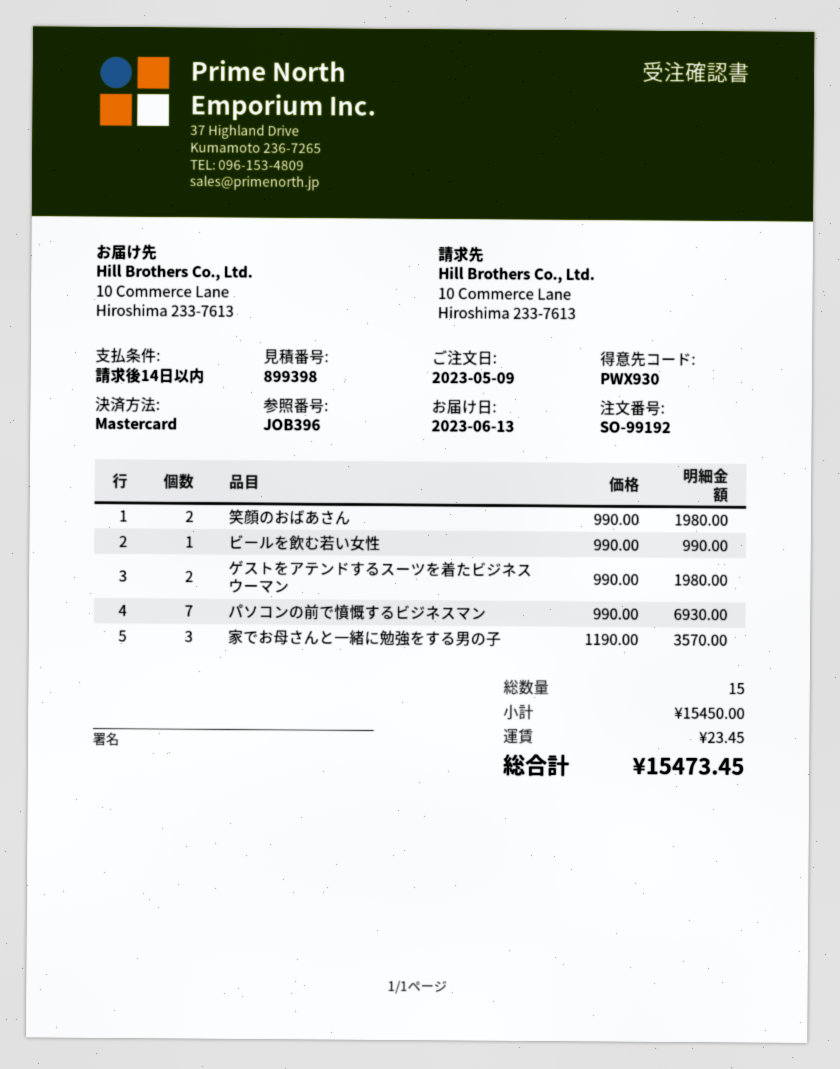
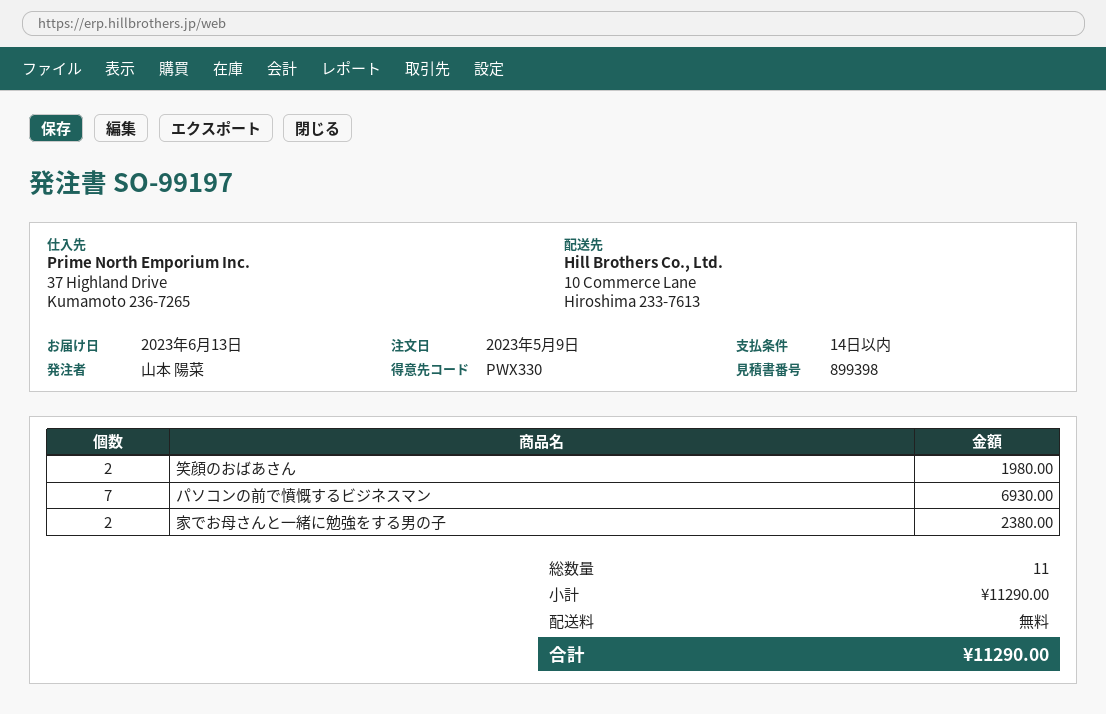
order number: SO-99192 -> SO-99197
customer number: PWX930 -> PWX330
ビールを飲む若い女性: 1 for 990.00 -> none
ゲストをアテンドするスーツを着たビジネスウーマン: 2 for 1980.00 -> none
家でお母さんと一緒に勉強をする男の子: 3 for 3570.00 -> 2 for 2380.00
total quantity: 15 -> 11
subtotal: 15450.00 -> 11290.00
shipping: 23.45 -> 0.00
total: 15473.45 -> 11290.00

